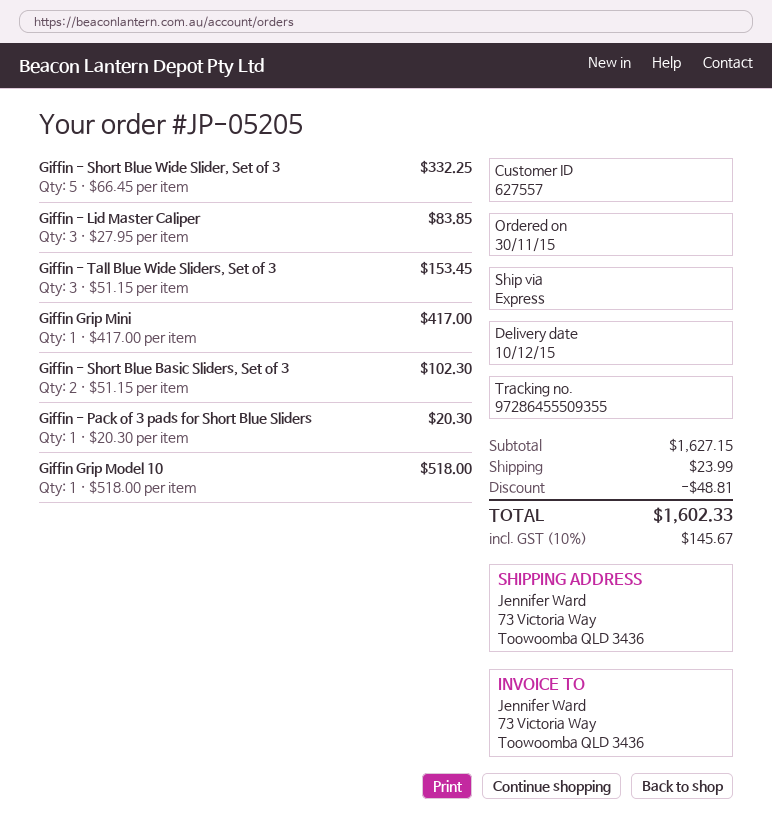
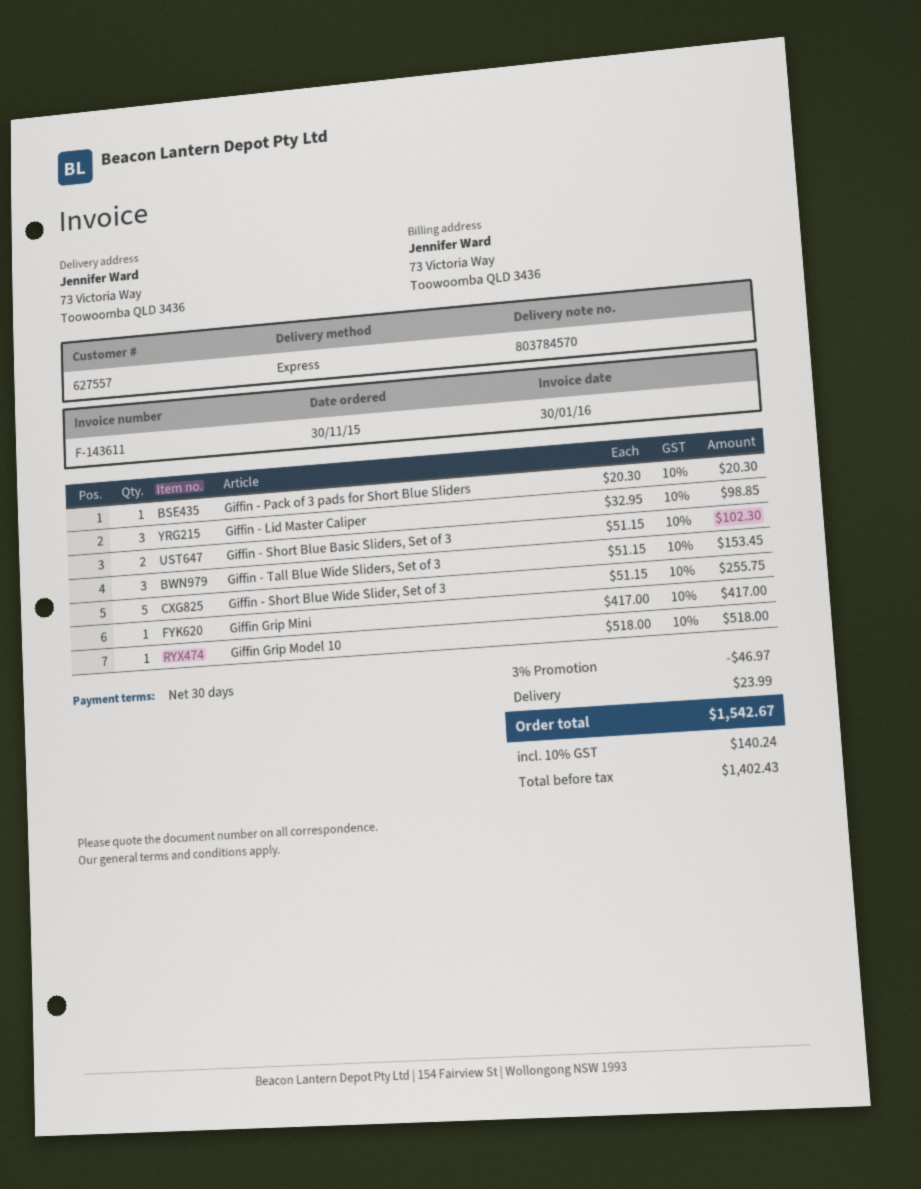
Giffin - Short Blue Wide Slider, Set of 3: 5 x 66.45 = 332.25 -> 5 x 51.15 = 255.75
Giffin - Lid Master Caliper: 3 x 27.95 = 83.85 -> 3 x 32.95 = 98.85
discount: 48.81 -> 46.97
tax: 10% = 145.67 -> 10% = 140.24
total: 1602.33 -> 1542.67

